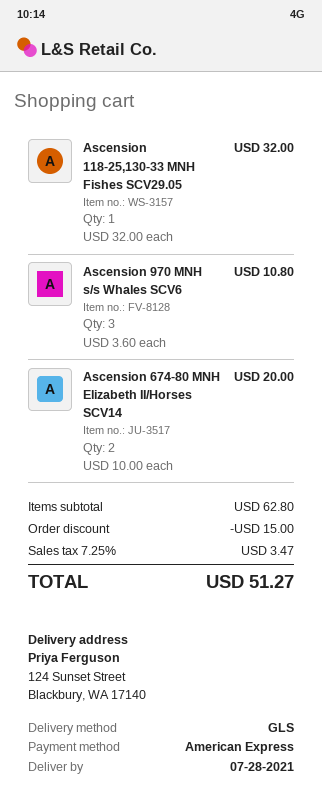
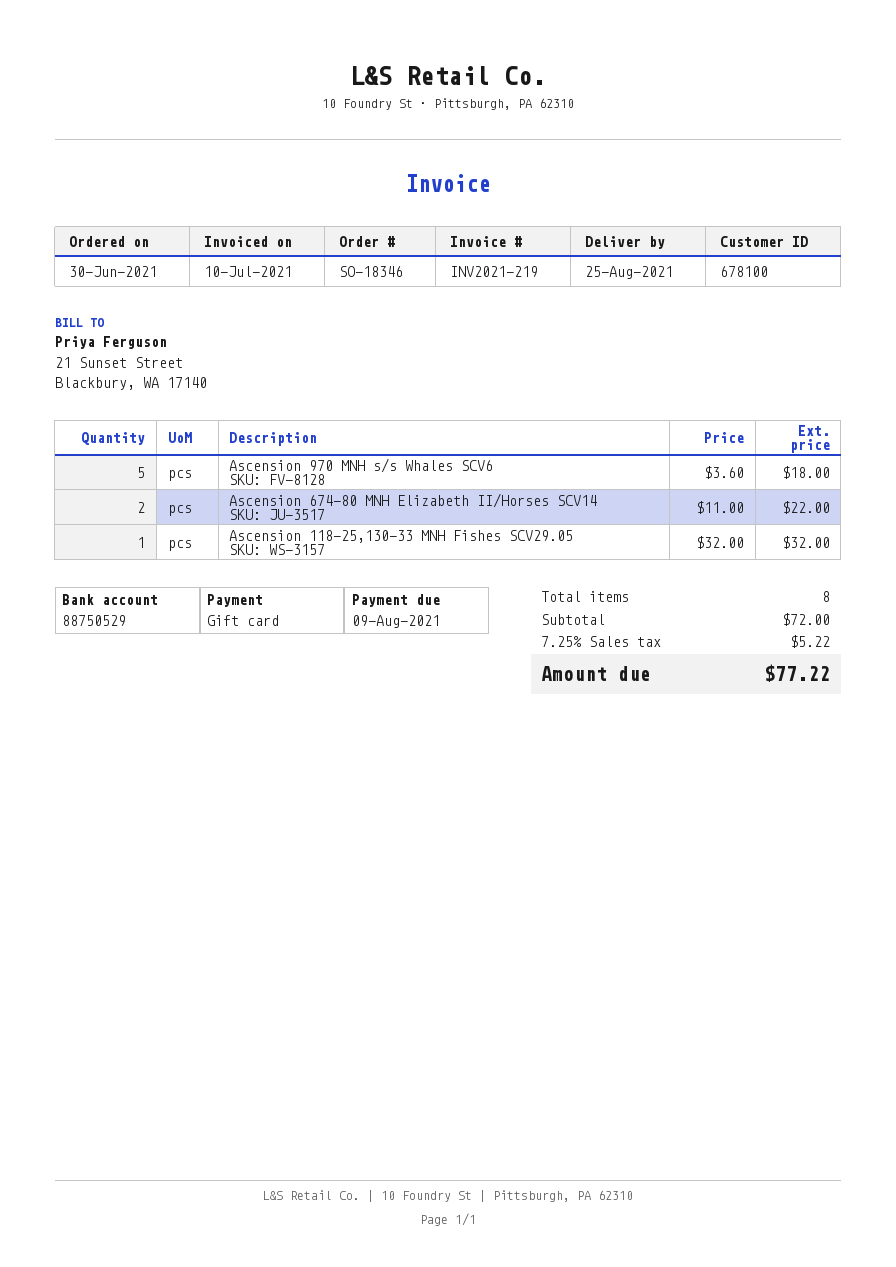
delivery date: 2021-07-28 -> 2021-08-25
payment method: American Express -> gift card
Ascension 970 MNH s/s Whales SCV6: 3 x 3.60 = 10.80 -> 5 x 3.60 = 18.00
Ascension 674-80 MNH Elizabeth II/Horses SCV14: 2 x 10.00 = 20.00 -> 2 x 11.00 = 22.00
subtotal: 62.80 -> 72.00
discount: 15.00 -> none
tax: 7.25% = 3.47 -> 7.25% = 5.22
total: 51.27 -> 77.22

